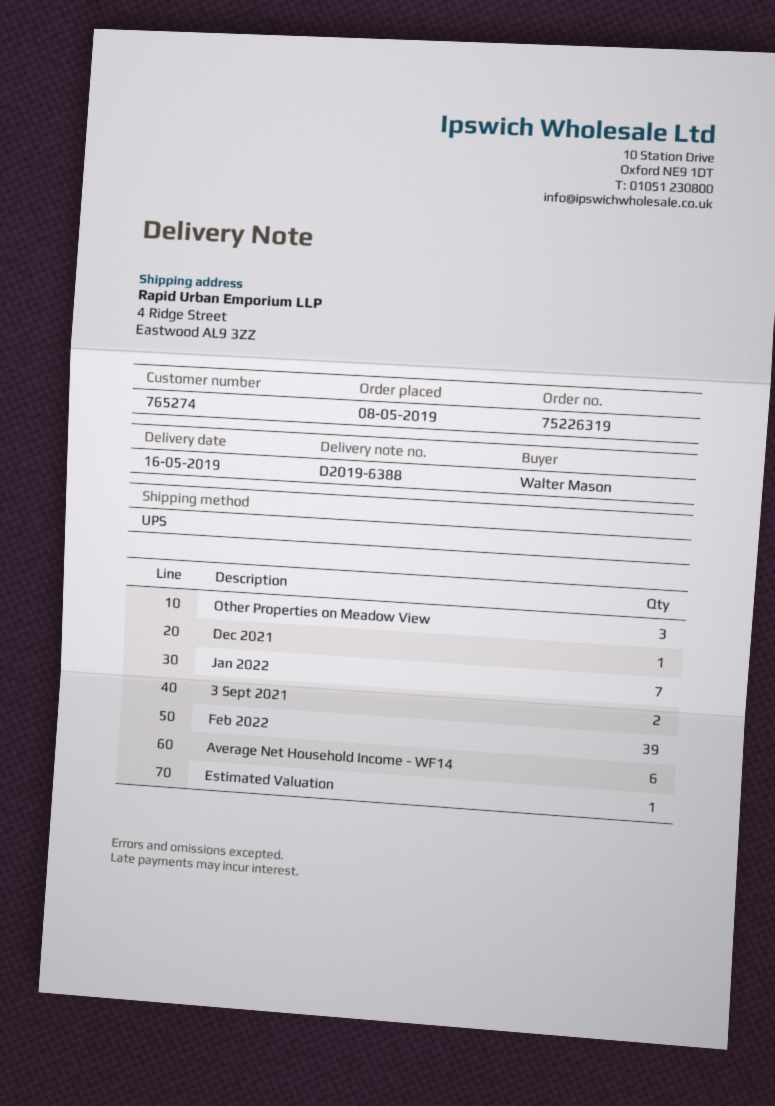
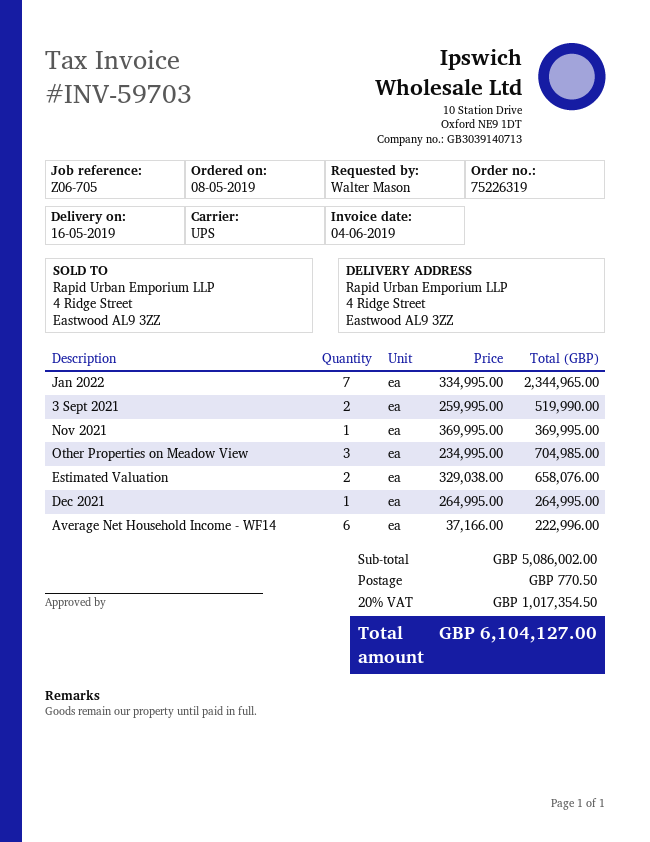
Feb 2022: 39 -> none
Estimated Valuation: 1 -> 2
Nov 2021: none -> 1

